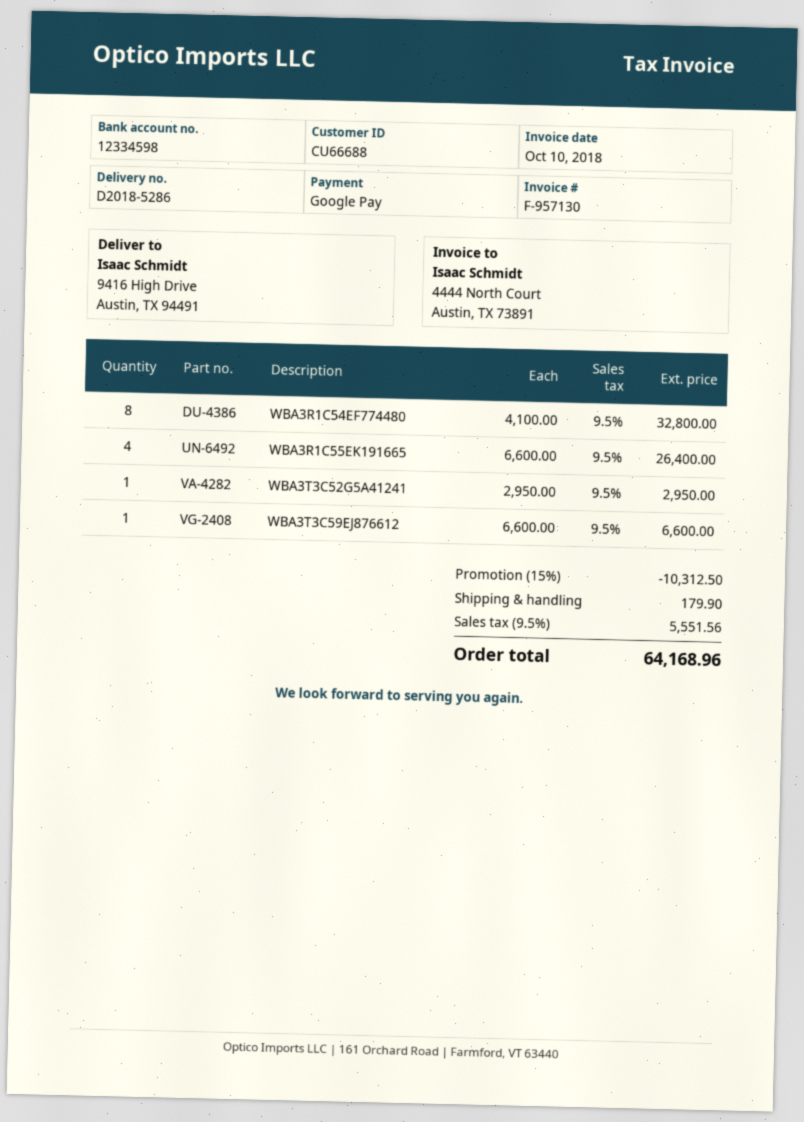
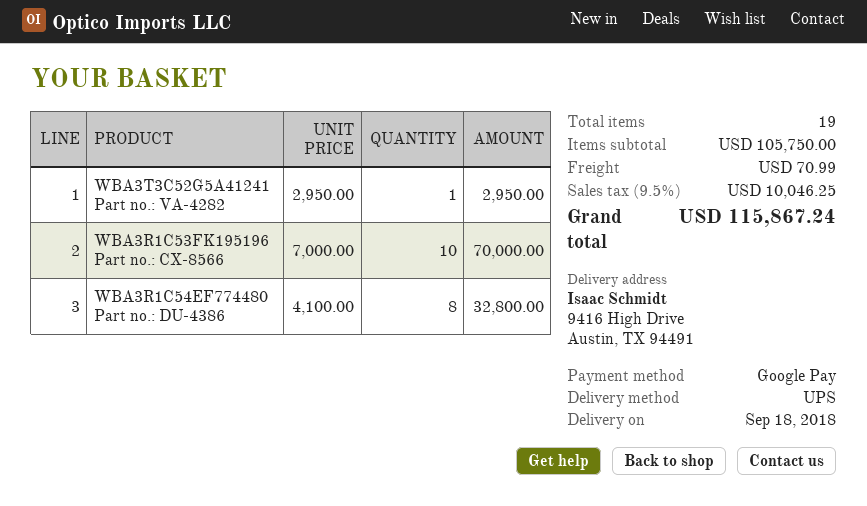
WBA3R1C55EK191665: 4 x 6600.00 = 26400.00 -> none
WBA3T3C59EJ876612: 1 x 6600.00 = 6600.00 -> none
WBA3R1C53FK195196: none -> 10 x 7000.00 = 70000.00
discount: 15% = 10312.50 -> none
shipping: 179.90 -> 70.99
tax: 9.5% = 5551.56 -> 9.5% = 10046.25
total: 64168.96 -> 115867.24

